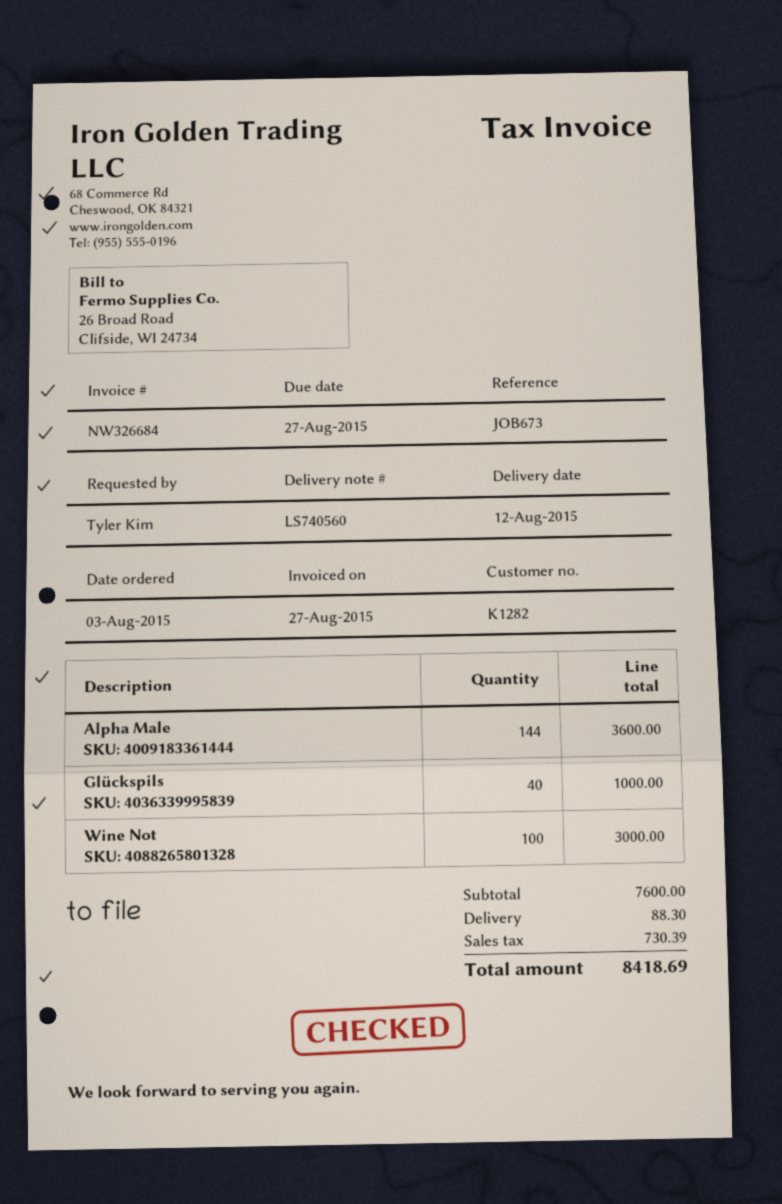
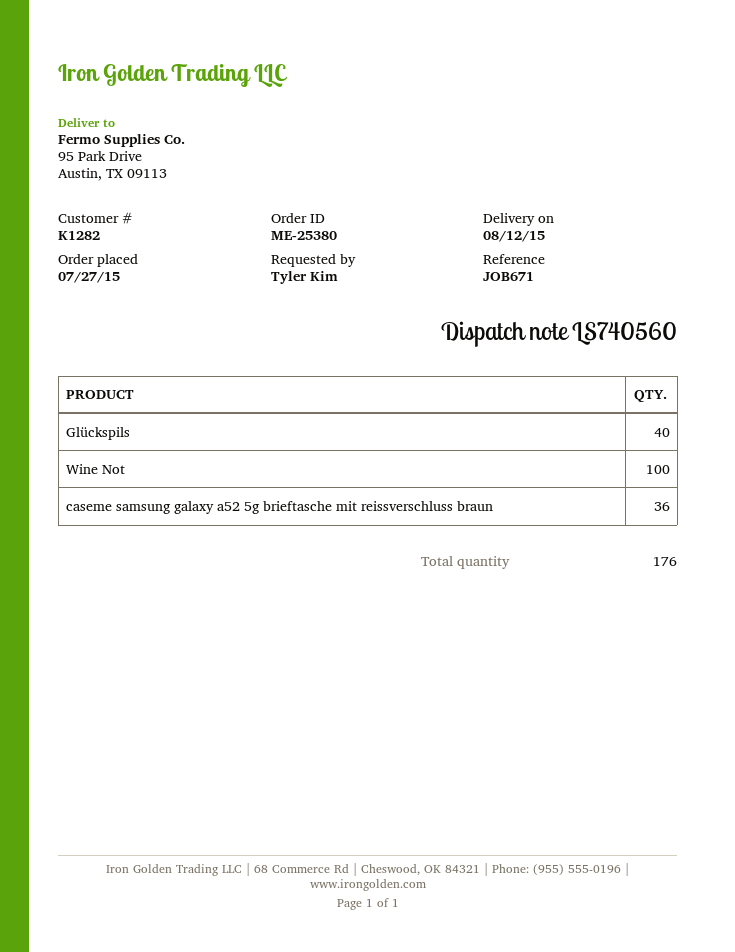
order date: 2015-08-03 -> 2015-07-27
reference: JOB673 -> JOB671
Alpha Male: 144 -> none
caseme samsung galaxy a52 5g brieftasche mit reissverschluss braun: none -> 36

